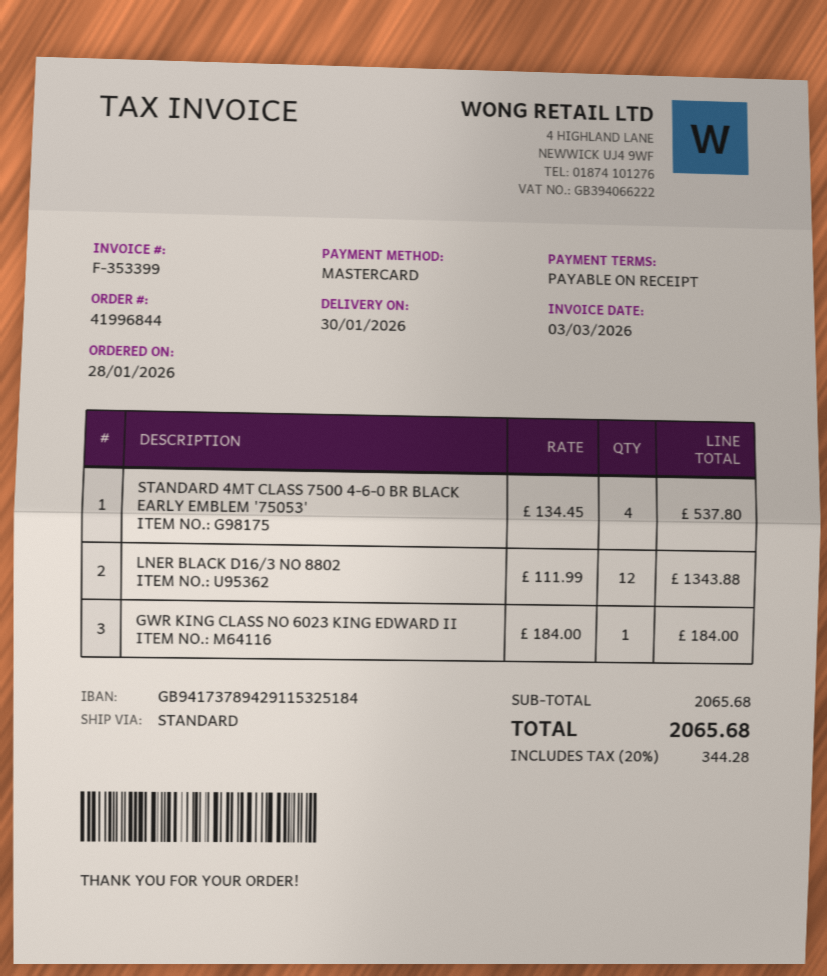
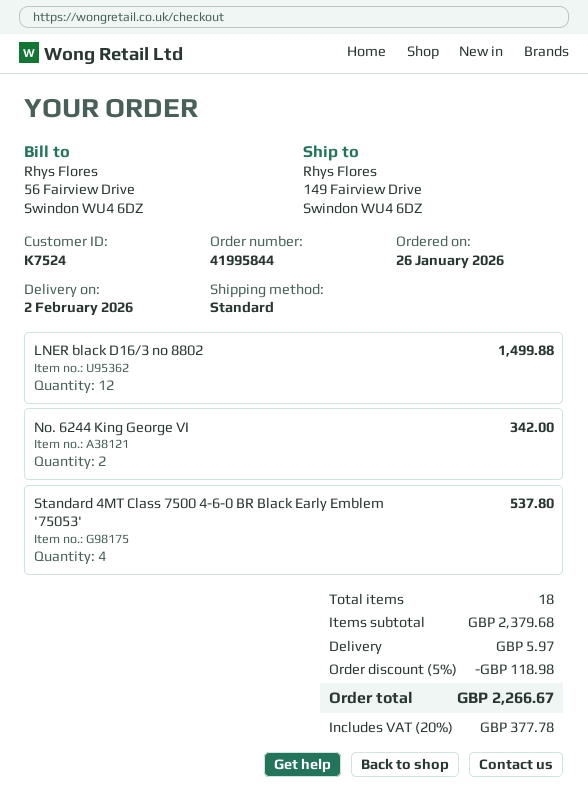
order number: 41996844 -> 41995844
order date: 2026-01-28 -> 2026-01-26
delivery date: 2026-01-30 -> 2026-02-02
LNER BLACK D16/3 NO 8802: 12 for 1343.88 -> 12 for 1499.88
GWR KING CLASS NO 6023 KING EDWARD II: 1 for 184.00 -> none
No. 6244 King George VI: none -> 2 for 342.00
subtotal: 2065.68 -> 2379.68
discount: none -> 5% = 118.98
shipping: none -> 5.97
tax: 20% = 344.28 -> 20% = 377.78
total: 2065.68 -> 2266.67

